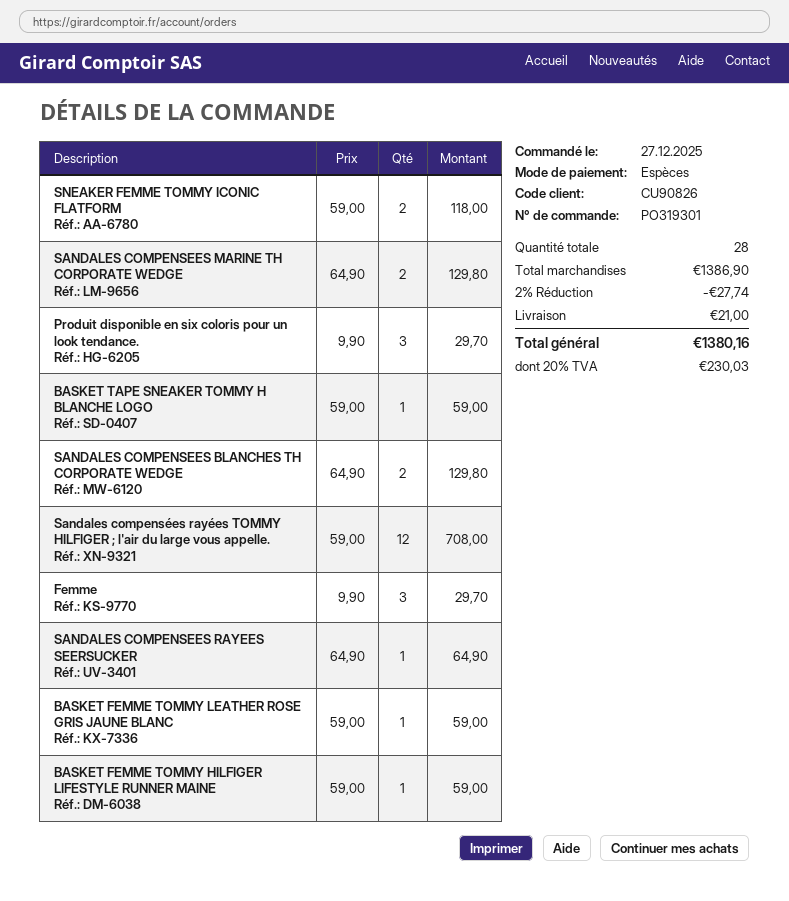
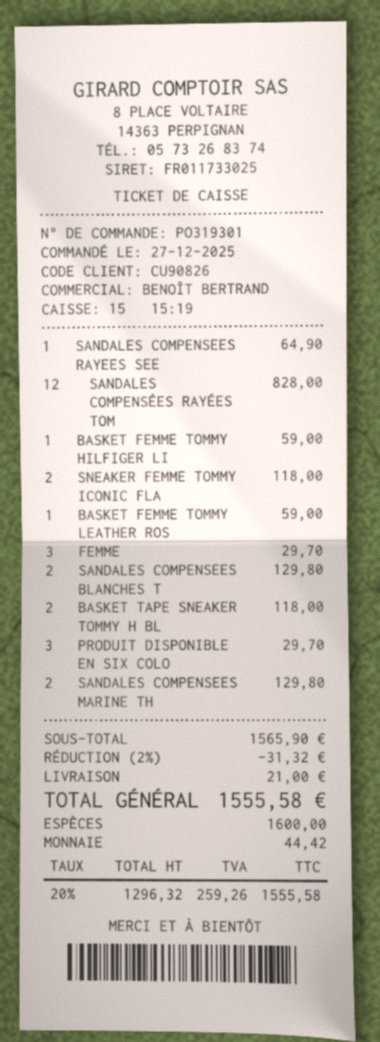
BASKET TAPE SNEAKER TOMMY H BLANCHE LOGO: 1 for 59.00 -> 2 for 118.00
Sandales compensées rayées TOMMY HILFIGER ; l'air du large vous appelle.: 12 for 708.00 -> 12 for 828.00
subtotal: 1386.90 -> 1565.90
discount: 2% = 27.74 -> 2% = 31.32
tax: 20% = 230.03 -> 20% = 259.26
total: 1380.16 -> 1555.58

